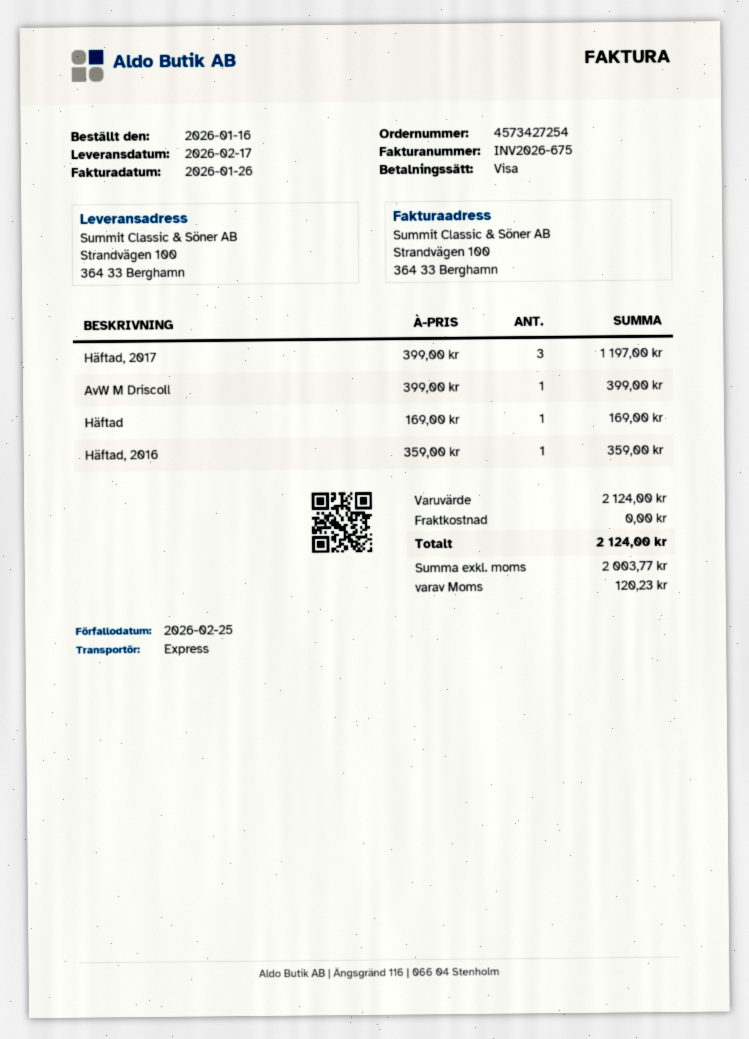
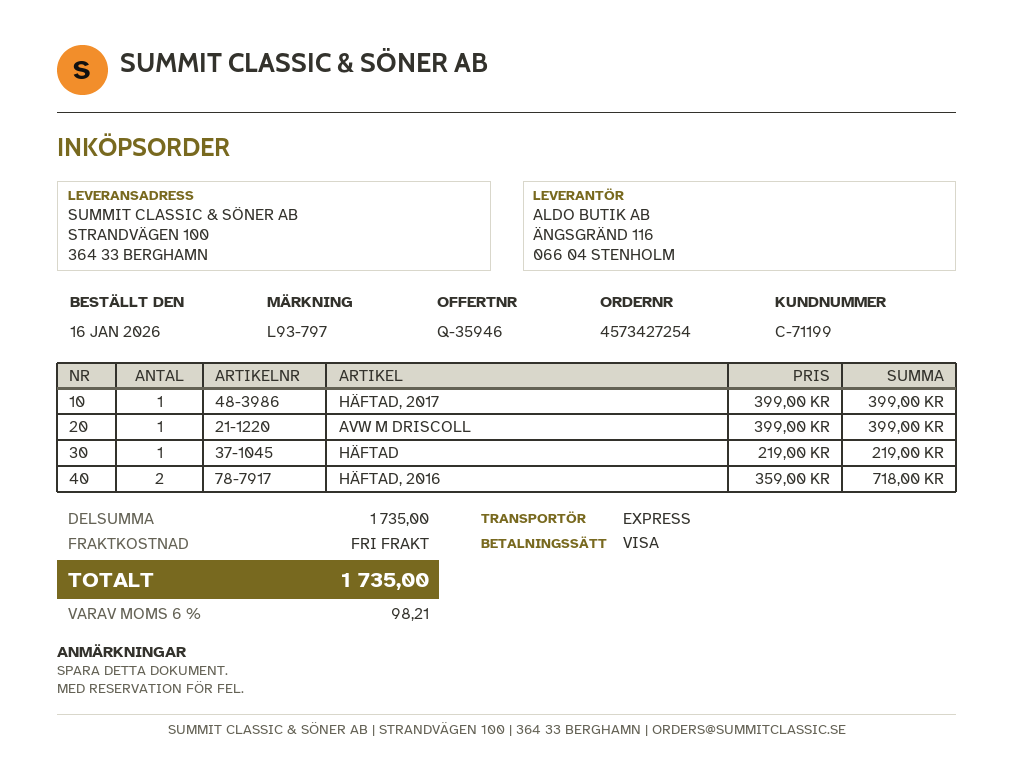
Häftad, 2017: 3 x 399.00 = 1197.00 -> 1 x 399.00 = 399.00
Häftad: 1 x 169.00 = 169.00 -> 1 x 219.00 = 219.00
Häftad, 2016: 1 x 359.00 = 359.00 -> 2 x 359.00 = 718.00
subtotal: 2124.00 -> 1735.00
tax: 120.23 -> 98.21
total: 2124.00 -> 1735.00

